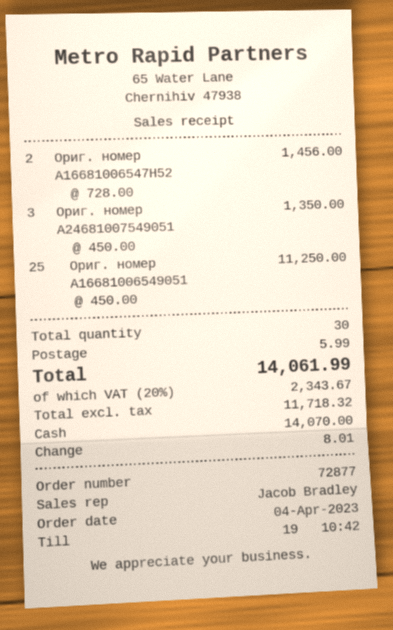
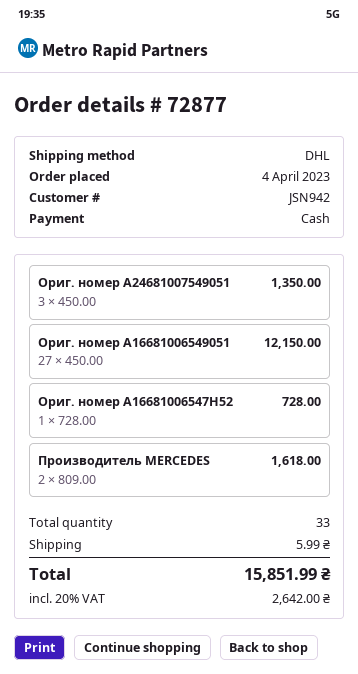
Ориг. номер A16681006547H52: 2 x 728.00 = 1456.00 -> 1 x 728.00 = 728.00
Ориг. номер A16681006549051: 25 x 450.00 = 11250.00 -> 27 x 450.00 = 12150.00
Производитель MERCEDES: none -> 2 x 809.00 = 1618.00
total quantity: 30 -> 33
tax: 20% = 2343.67 -> 20% = 2642.00
total: 14061.99 -> 15851.99

